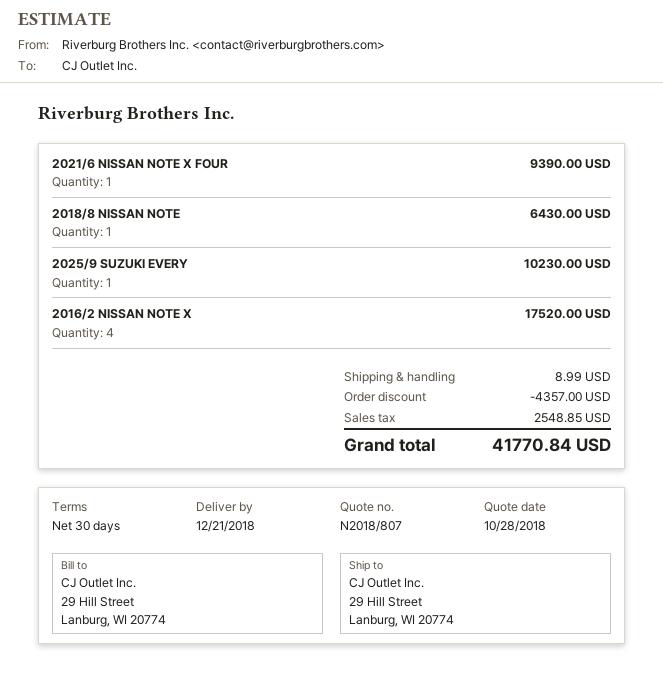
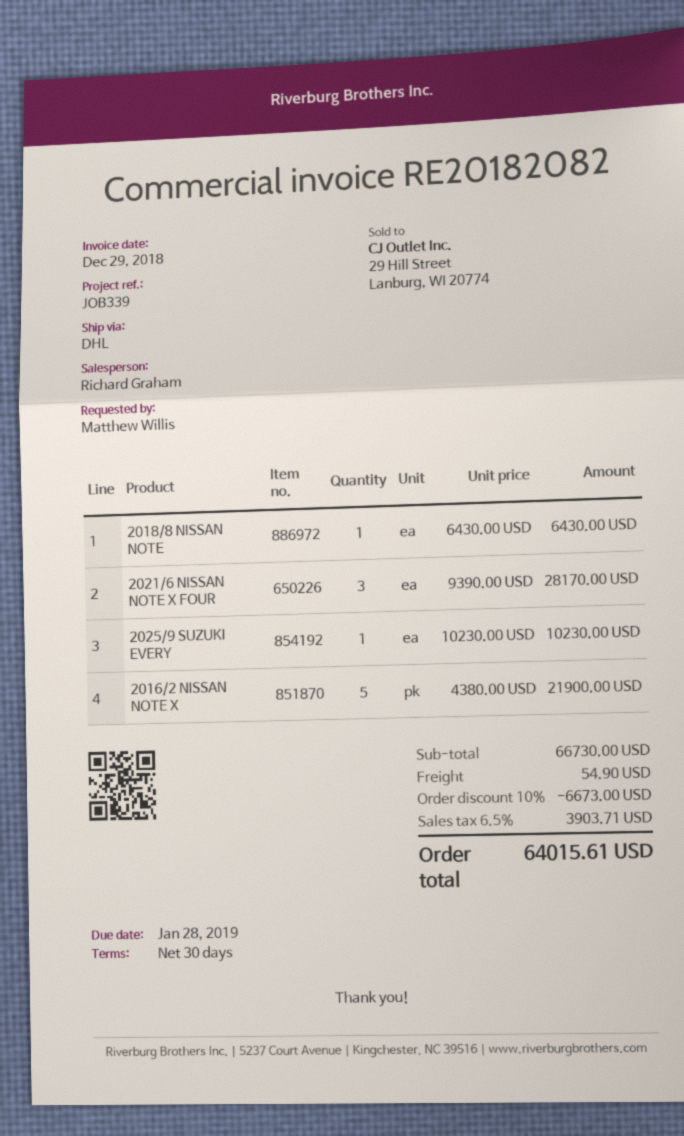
2021/6 NISSAN NOTE X FOUR: 1 for 9390.00 -> 3 for 28170.00
2016/2 NISSAN NOTE X: 4 for 17520.00 -> 5 for 21900.00
discount: 4357.00 -> 6673.00
shipping: 8.99 -> 54.90
tax: 2548.85 -> 3903.71
total: 41770.84 -> 64015.61

